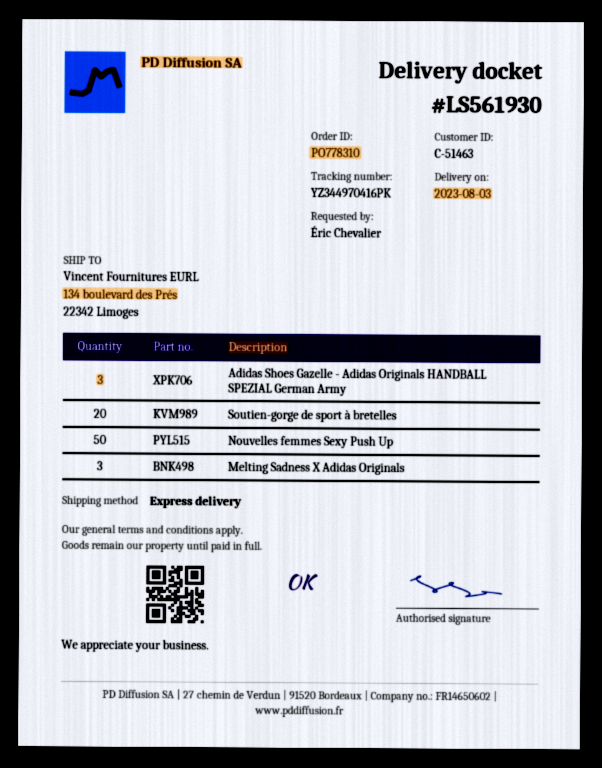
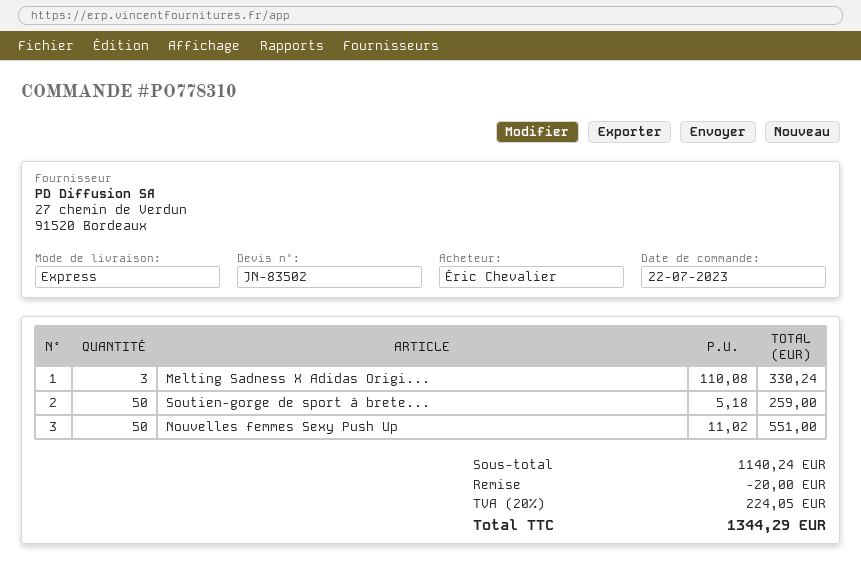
Adidas Shoes Gazelle - Adidas Originals HANDBALL SPEZIAL German Army: 3 -> none
Soutien-gorge de sport à bretelles: 20 -> 50

